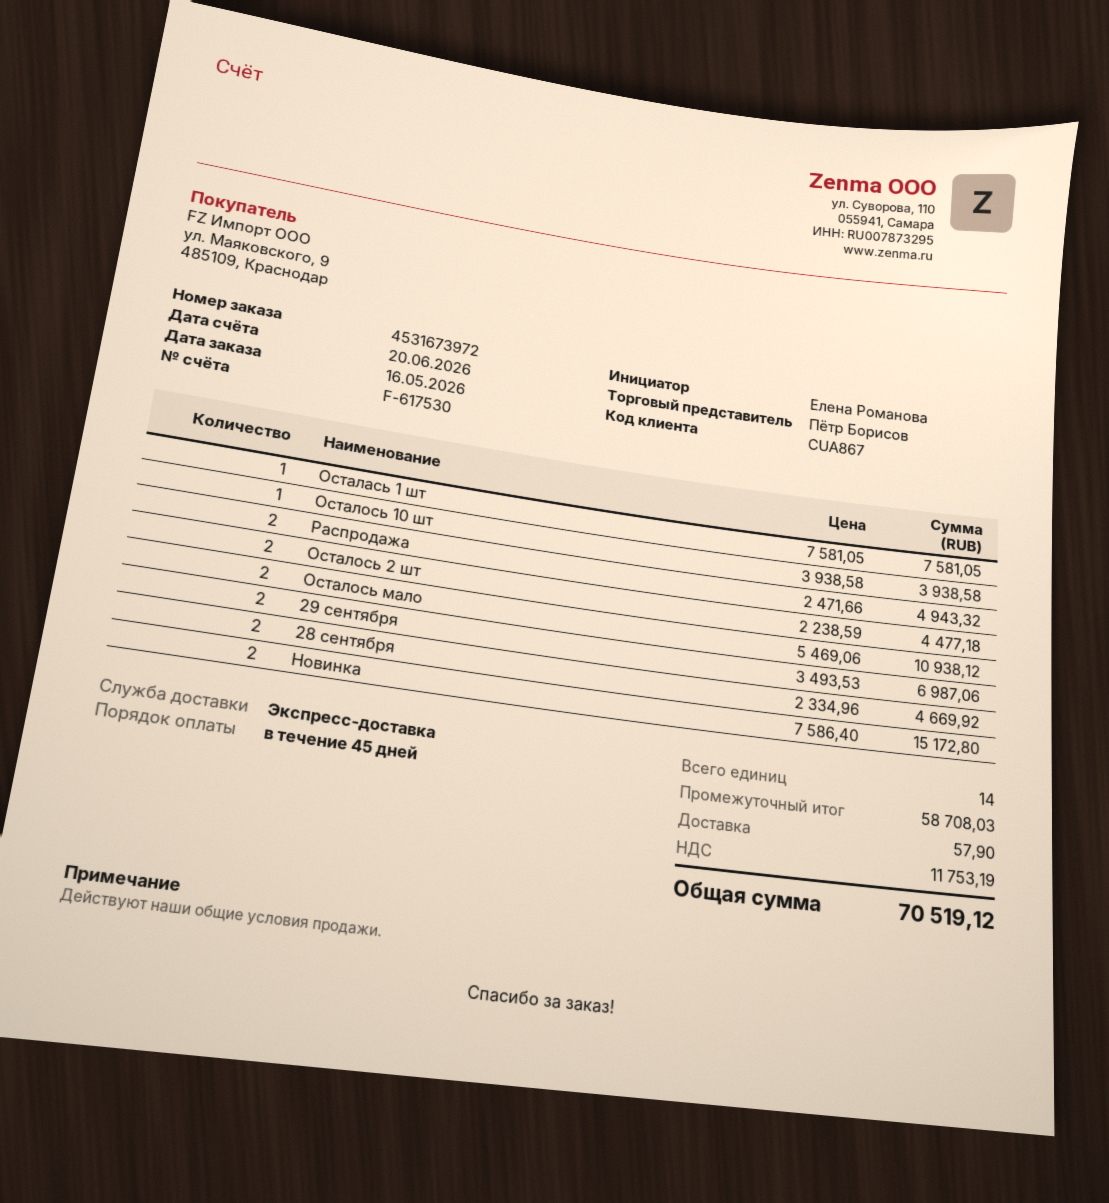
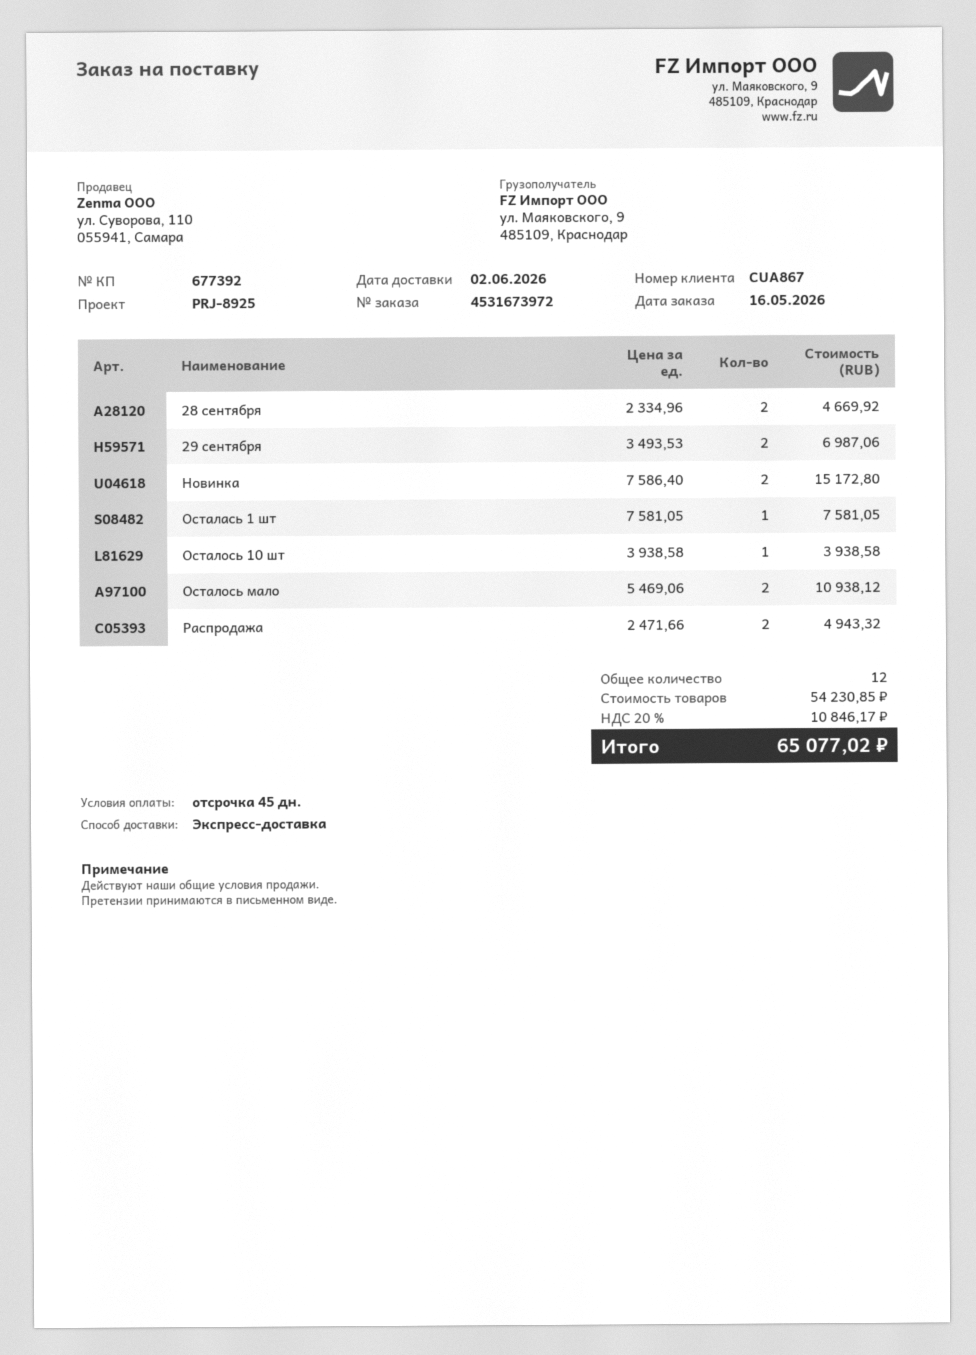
Осталось 2 шт: 2 x 2238.59 = 4477.18 -> none
total quantity: 14 -> 12
subtotal: 58708.03 -> 54230.85
shipping: 57.90 -> none
tax: 11753.19 -> 10846.17
total: 70519.12 -> 65077.02

